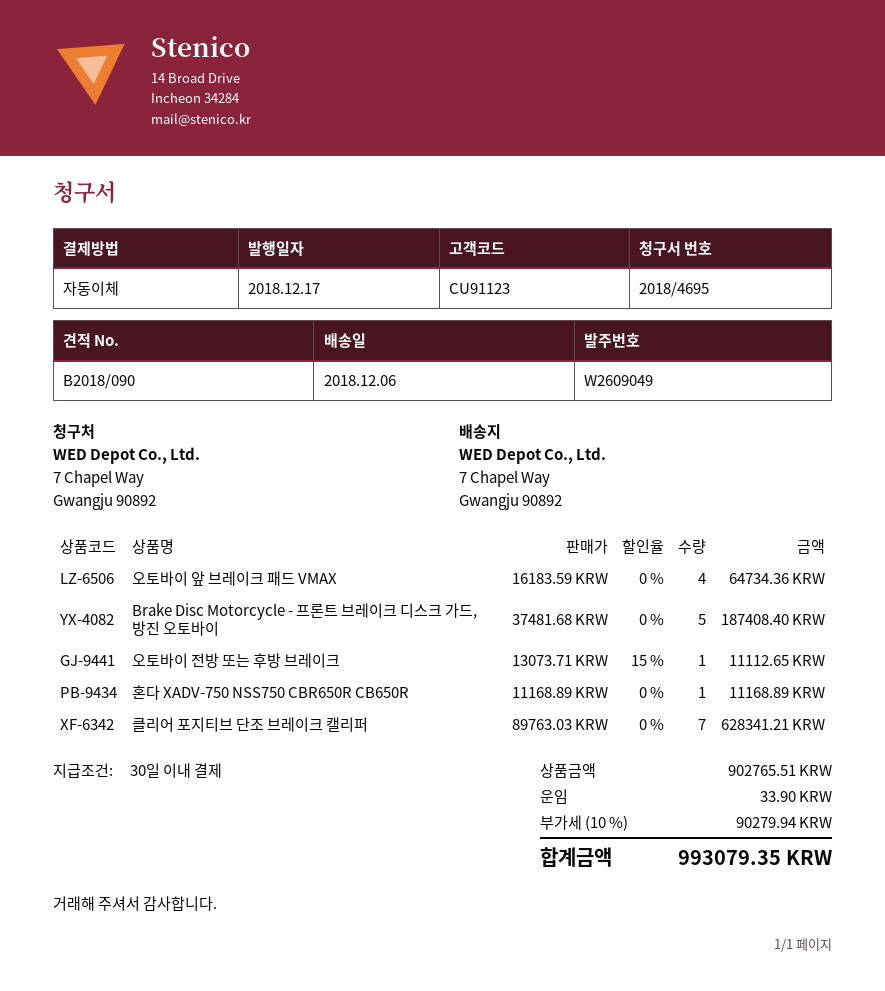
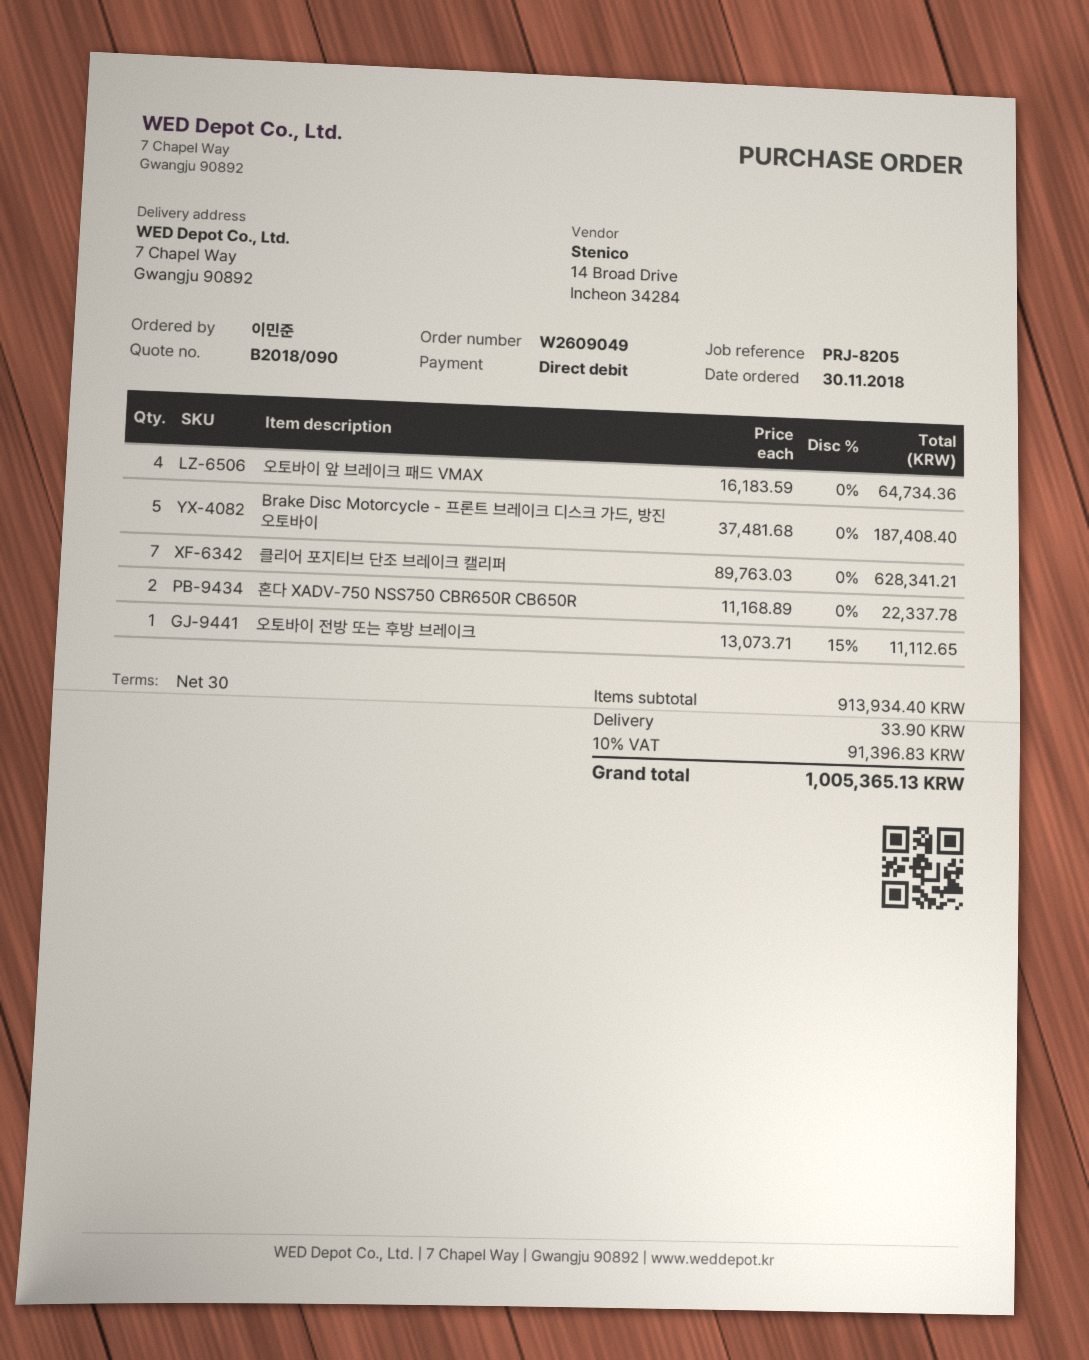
혼다 XADV-750 NSS750 CBR650R CB650R: 1 x 11168.89 = 11168.89 -> 2 x 11168.89 = 22337.78
subtotal: 902765.51 -> 913934.40
tax: 10% = 90279.94 -> 10% = 91396.83
total: 993079.35 -> 1005365.13

